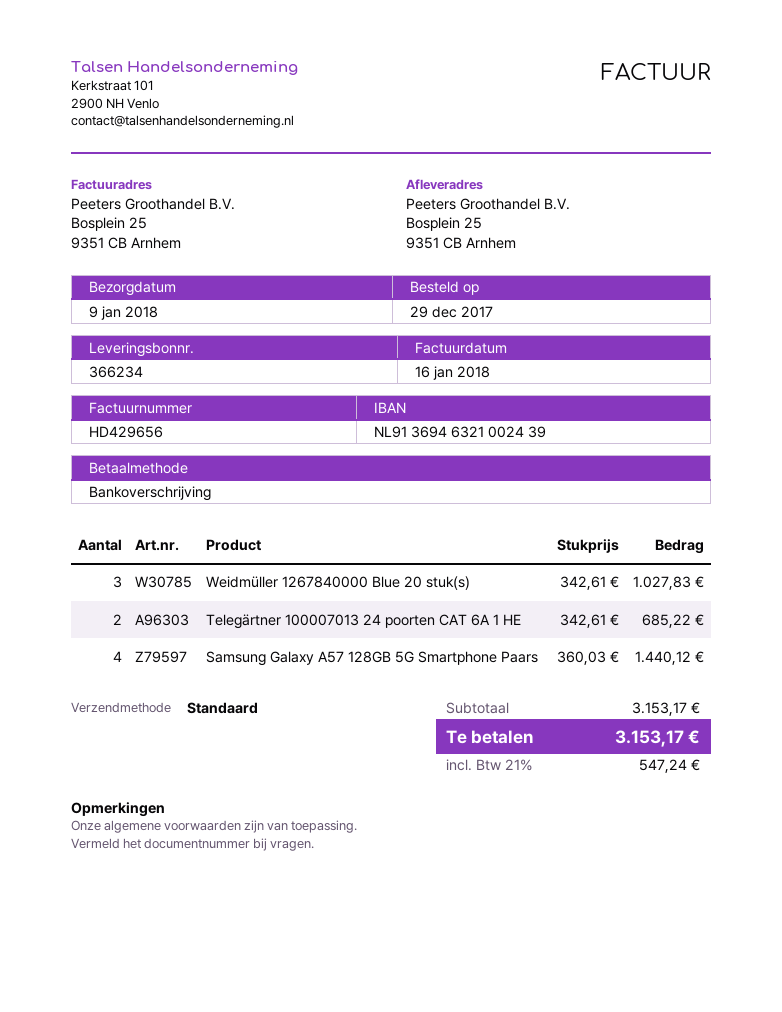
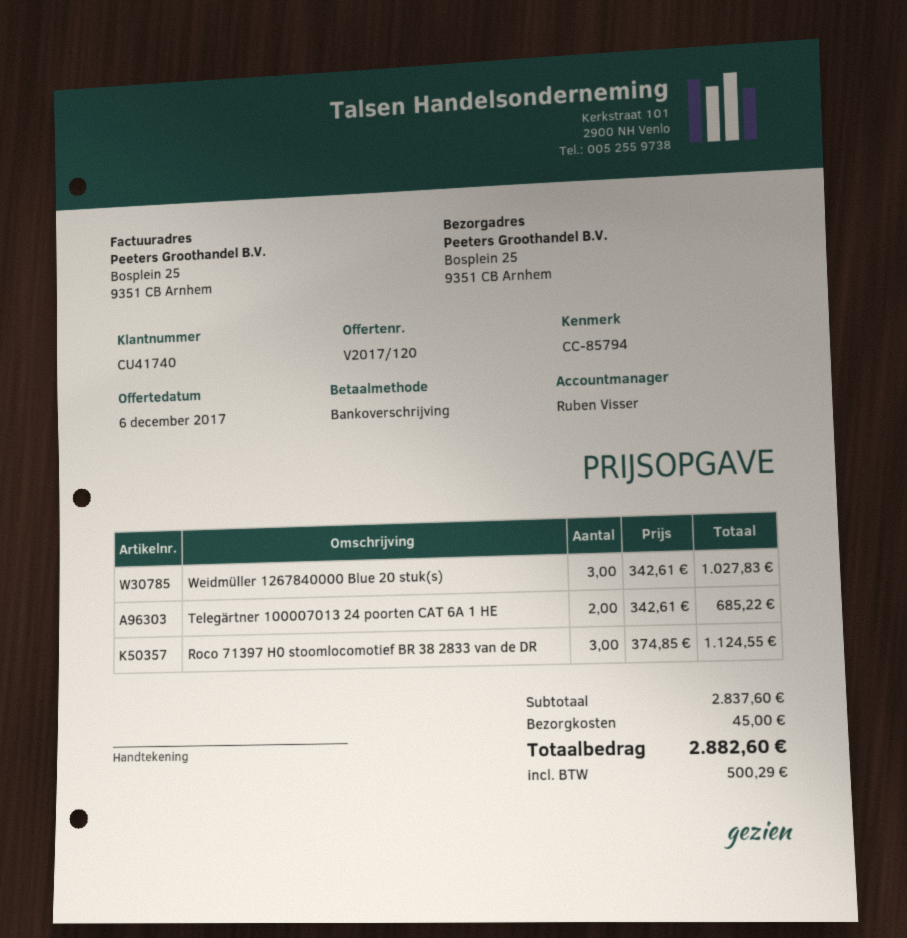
Samsung Galaxy A57 128GB 5G Smartphone Paars: 4 x 360.03 = 1440.12 -> none
Roco 71397 H0 stoomlocomotief BR 38 2833 van de DR: none -> 3 x 374.85 = 1124.55
subtotal: 3153.17 -> 2837.60
shipping: none -> 45.00
tax: 547.24 -> 500.29
total: 3153.17 -> 2882.60

